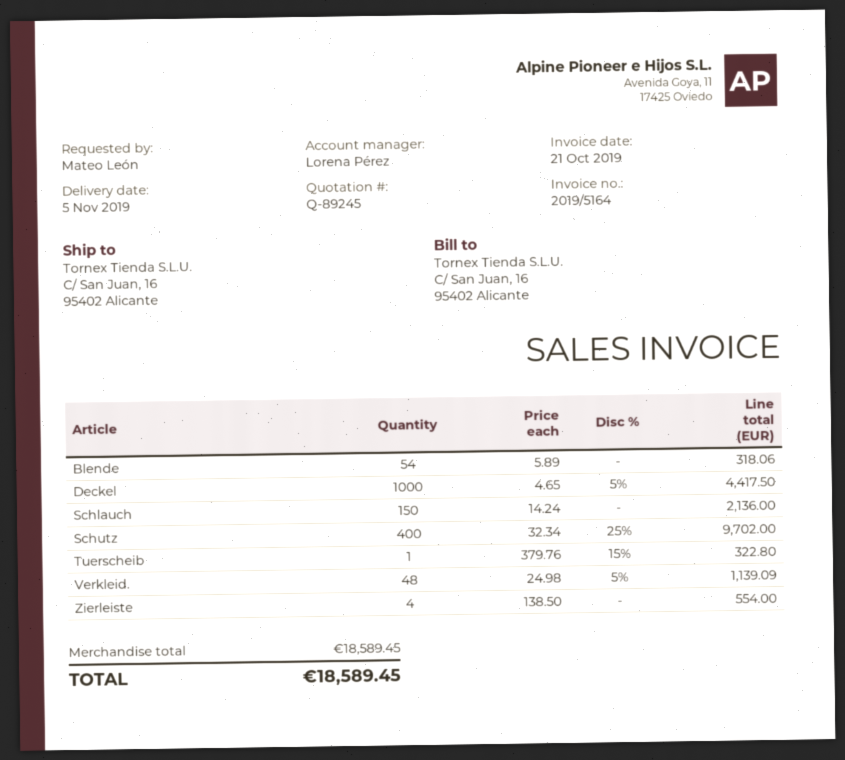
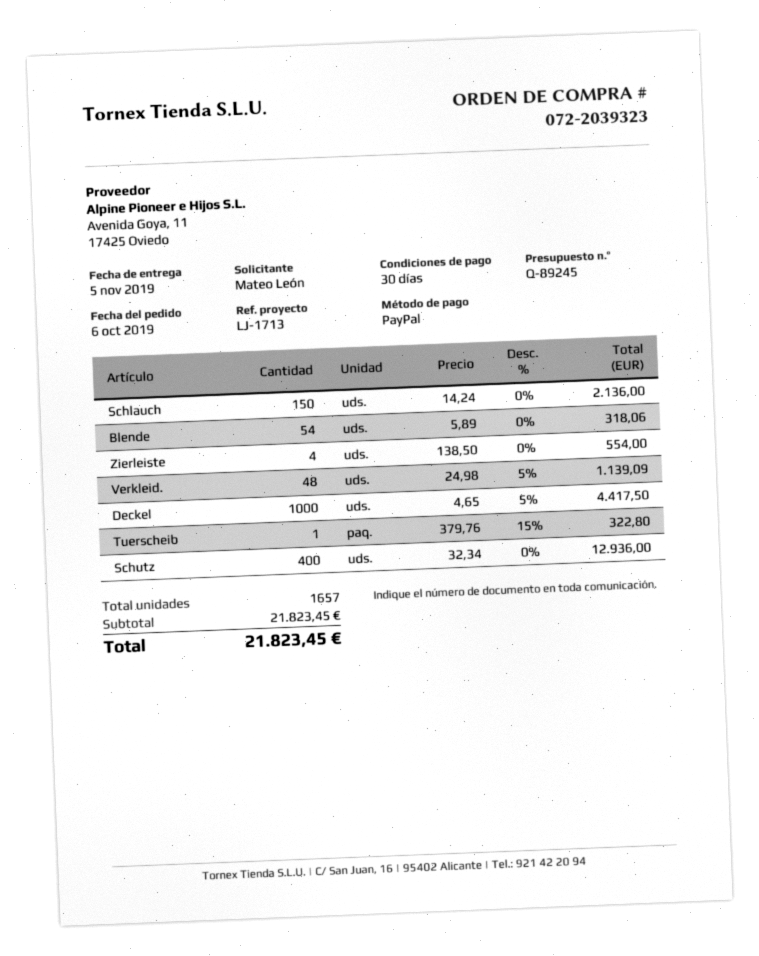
Schutz: 400 x 32.34 - 25% = 9702.00 -> 400 x 32.34 = 12936.00
subtotal: 18589.45 -> 21823.45
total: 18589.45 -> 21823.45

